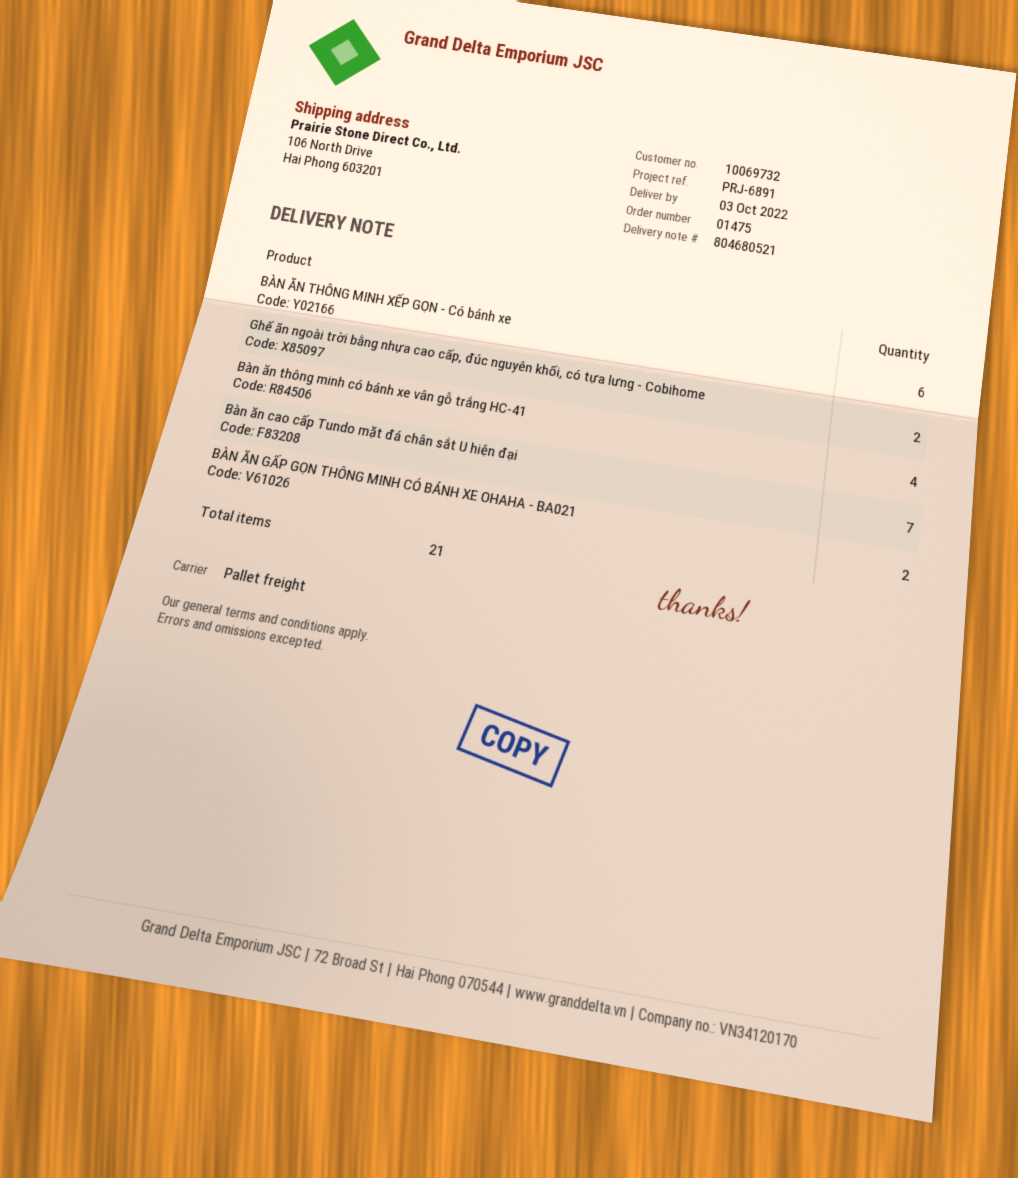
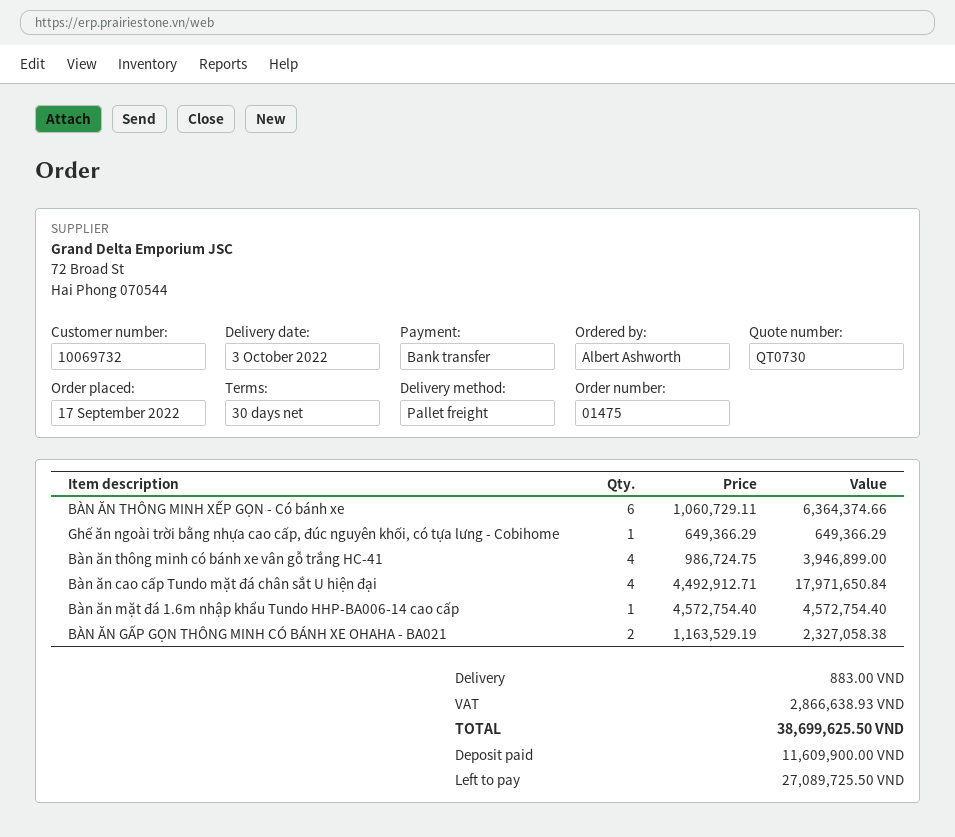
Ghế ăn ngoài trời bằng nhựa cao cấp, đúc nguyên khối, có tựa lưng - Cobihome: 2 -> 1
Bàn ăn cao cấp Tundo mặt đá chân sắt U hiện đại: 7 -> 4
Bàn ăn mặt đá 1.6m nhập khẩu Tundo HHP-BA006-14 cao cấp: none -> 1

